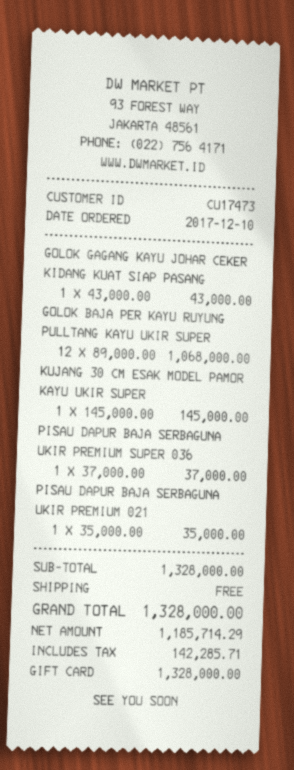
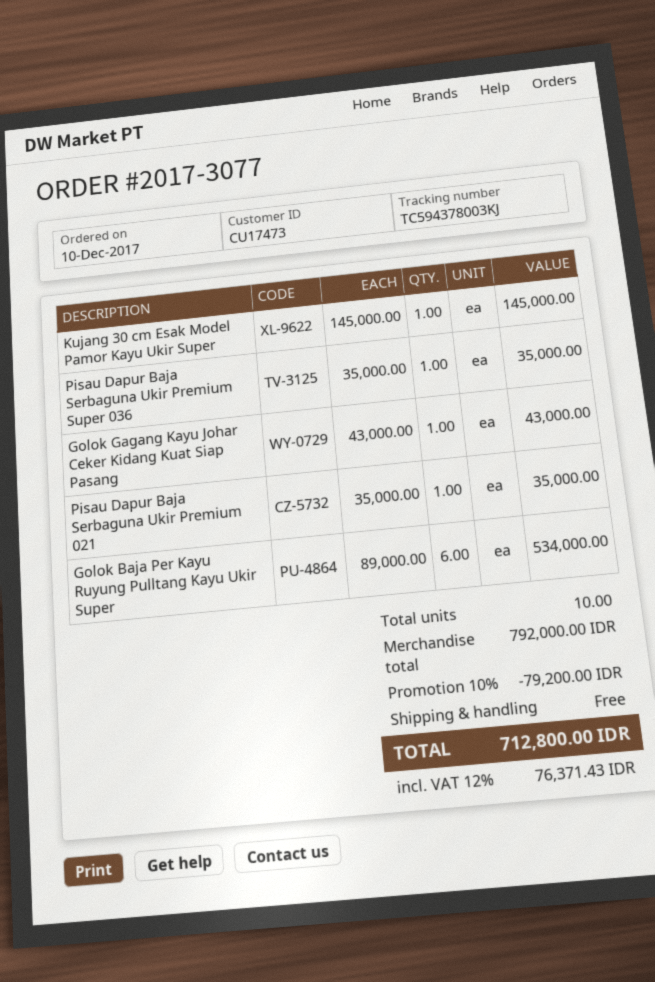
GOLOK BAJA PER KAYU RUYUNG PULLTANG KAYU UKIR SUPER: 12 x 89000.00 = 1068000.00 -> 6 x 89000.00 = 534000.00
PISAU DAPUR BAJA SERBAGUNA UKIR PREMIUM SUPER 036: 1 x 37000.00 = 37000.00 -> 1 x 35000.00 = 35000.00
subtotal: 1328000.00 -> 792000.00
discount: none -> 10% = 79200.00
tax: 142285.71 -> 76371.43
total: 1328000.00 -> 712800.00

